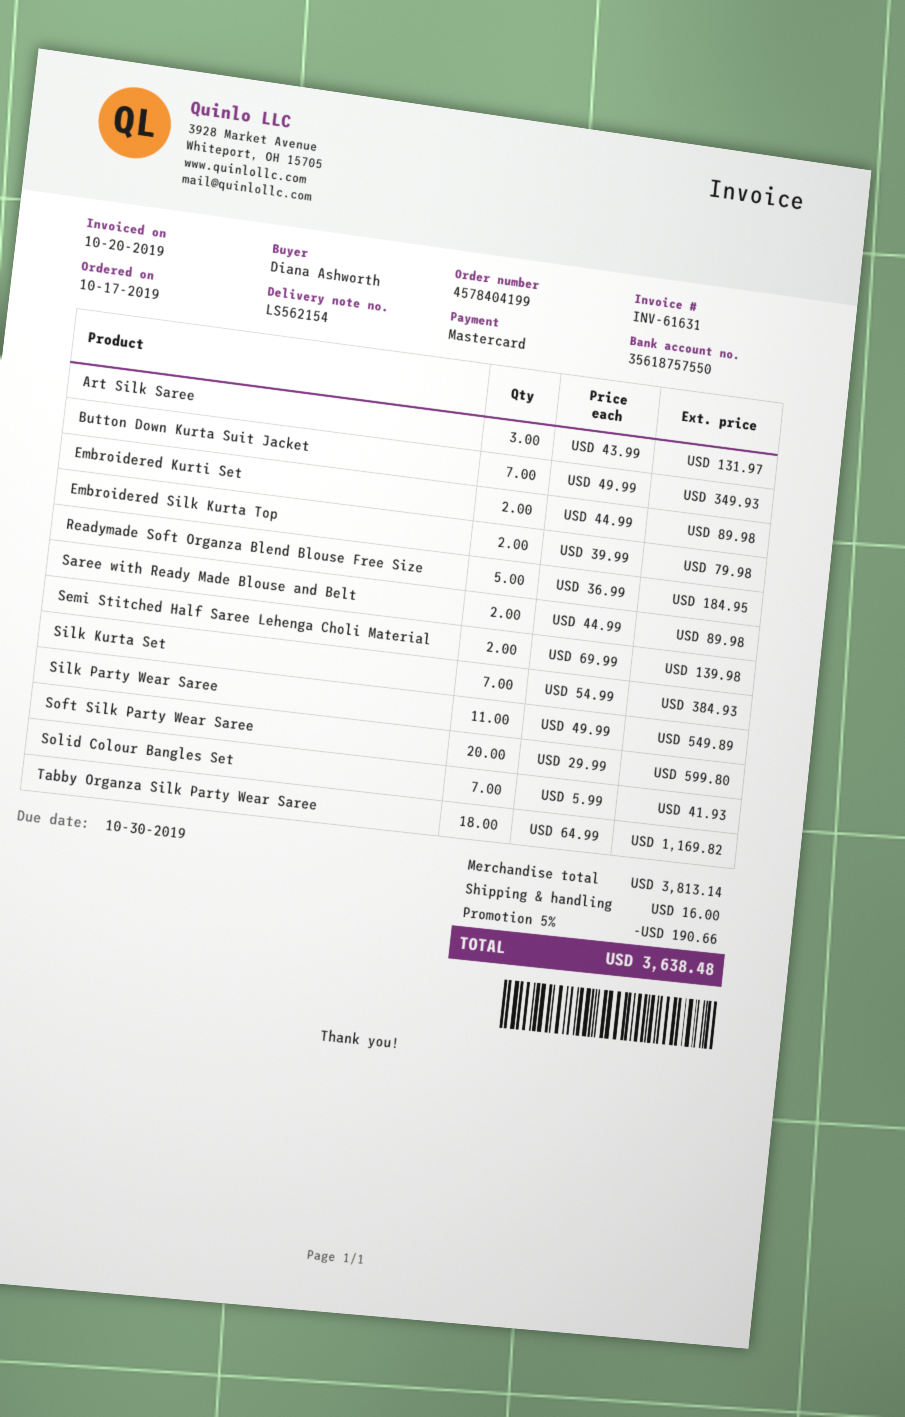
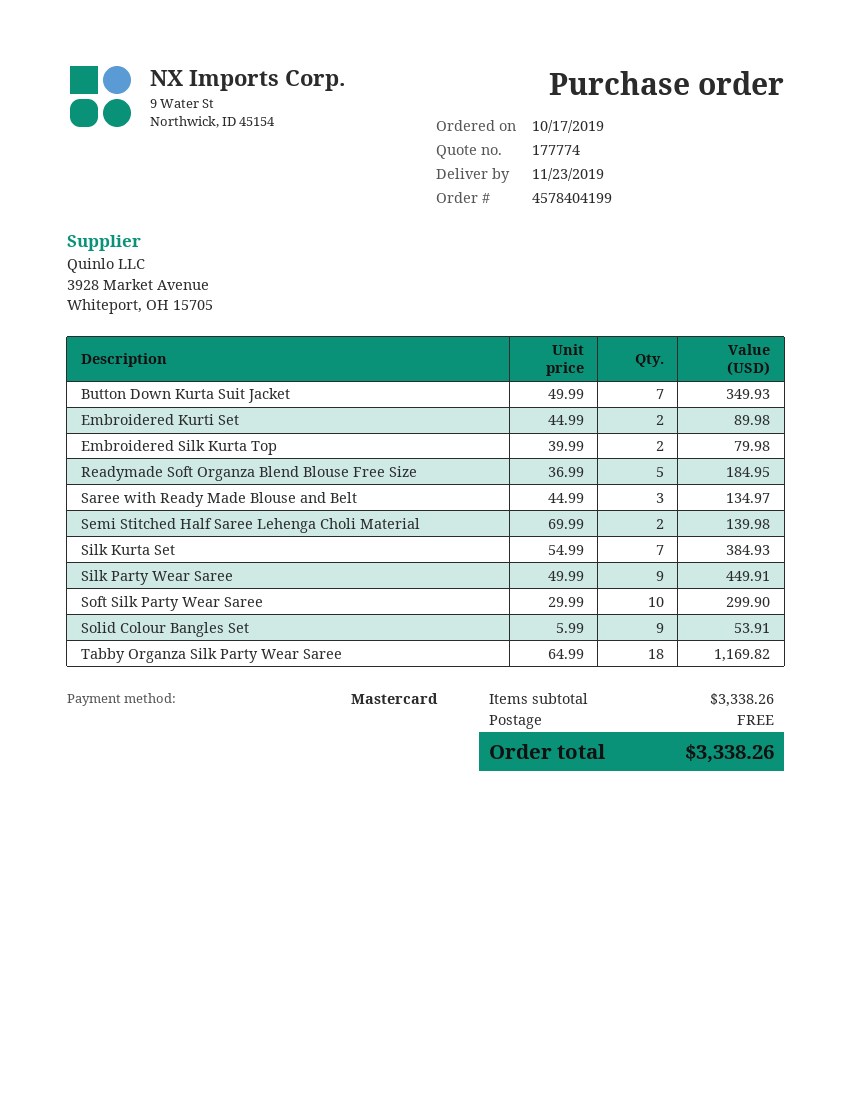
Art Silk Saree: 3 x 43.99 = 131.97 -> none
Saree with Ready Made Blouse and Belt: 2 x 44.99 = 89.98 -> 3 x 44.99 = 134.97
Silk Party Wear Saree: 11 x 49.99 = 549.89 -> 9 x 49.99 = 449.91
Soft Silk Party Wear Saree: 20 x 29.99 = 599.80 -> 10 x 29.99 = 299.90
Solid Colour Bangles Set: 7 x 5.99 = 41.93 -> 9 x 5.99 = 53.91
subtotal: 3813.14 -> 3338.26
discount: 5% = 190.66 -> none
shipping: 16.00 -> 0.00
total: 3638.48 -> 3338.26

